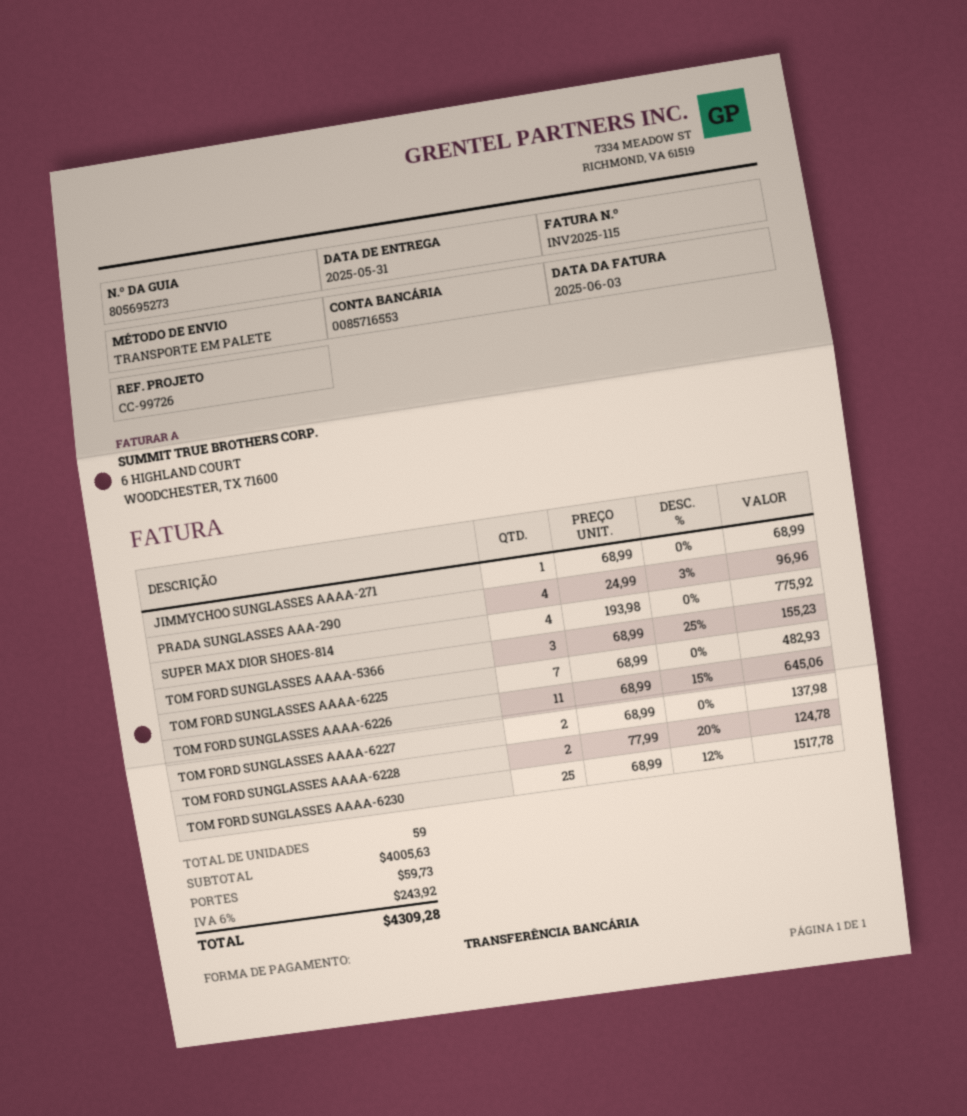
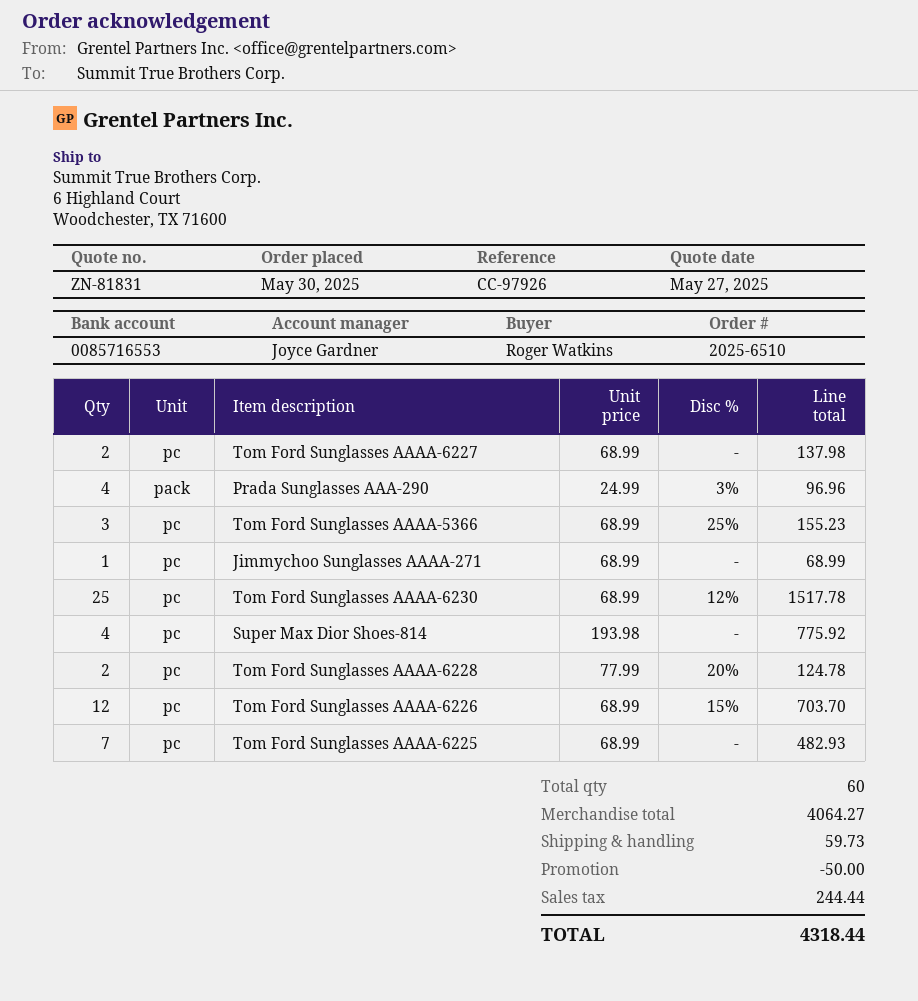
reference: CC-99726 -> CC-97926
TOM FORD SUNGLASSES AAAA-6226: 11 x 68.99 - 15% = 645.06 -> 12 x 68.99 - 15% = 703.70
total quantity: 59 -> 60
subtotal: 4005.63 -> 4064.27
discount: none -> 50.00
tax: 243.92 -> 244.44
total: 4309.28 -> 4318.44

